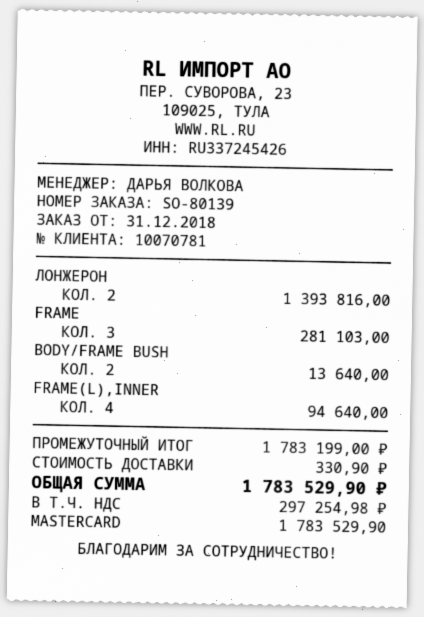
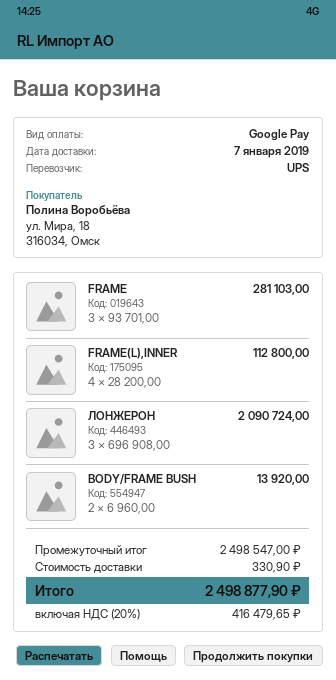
payment method: Mastercard -> Google Pay
ЛОНЖЕРОН: 2 for 1393816.00 -> 3 for 2090724.00
BODY/FRAME BUSH: 2 for 13640.00 -> 2 for 13920.00
FRAME(L),INNER: 4 for 94640.00 -> 4 for 112800.00
subtotal: 1783199.00 -> 2498547.00
tax: 297254.98 -> 416479.65
total: 1783529.90 -> 2498877.90

